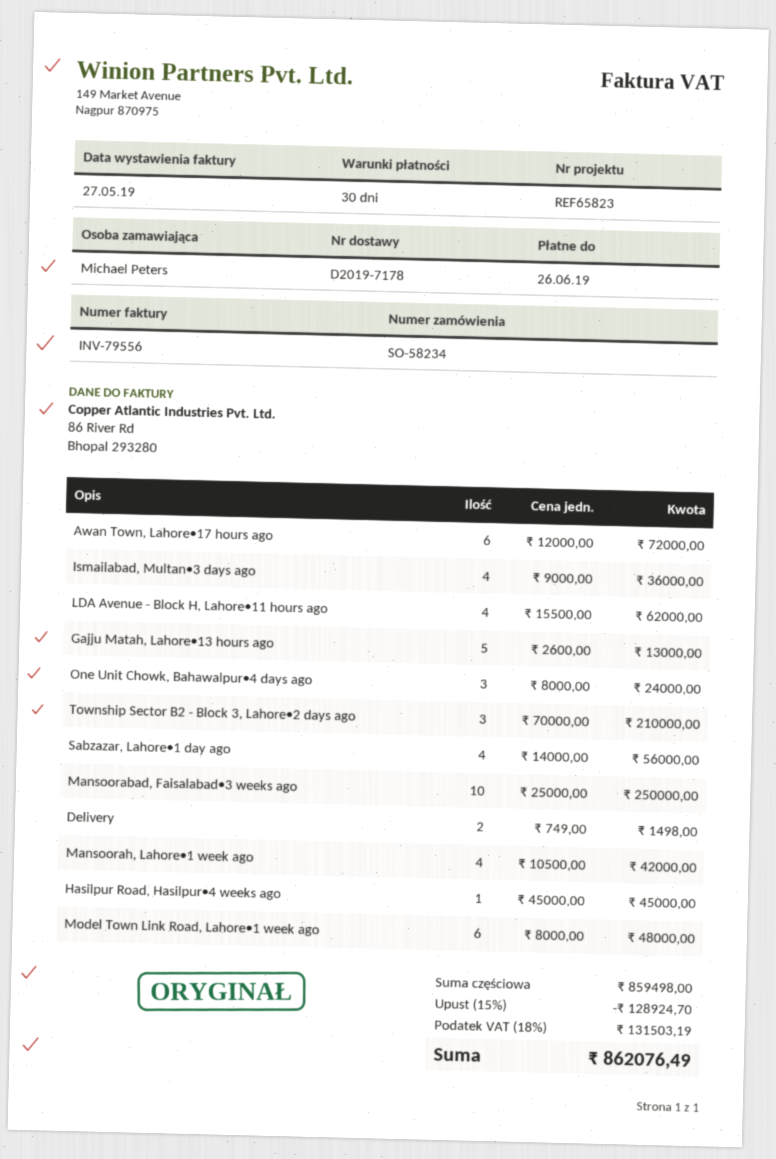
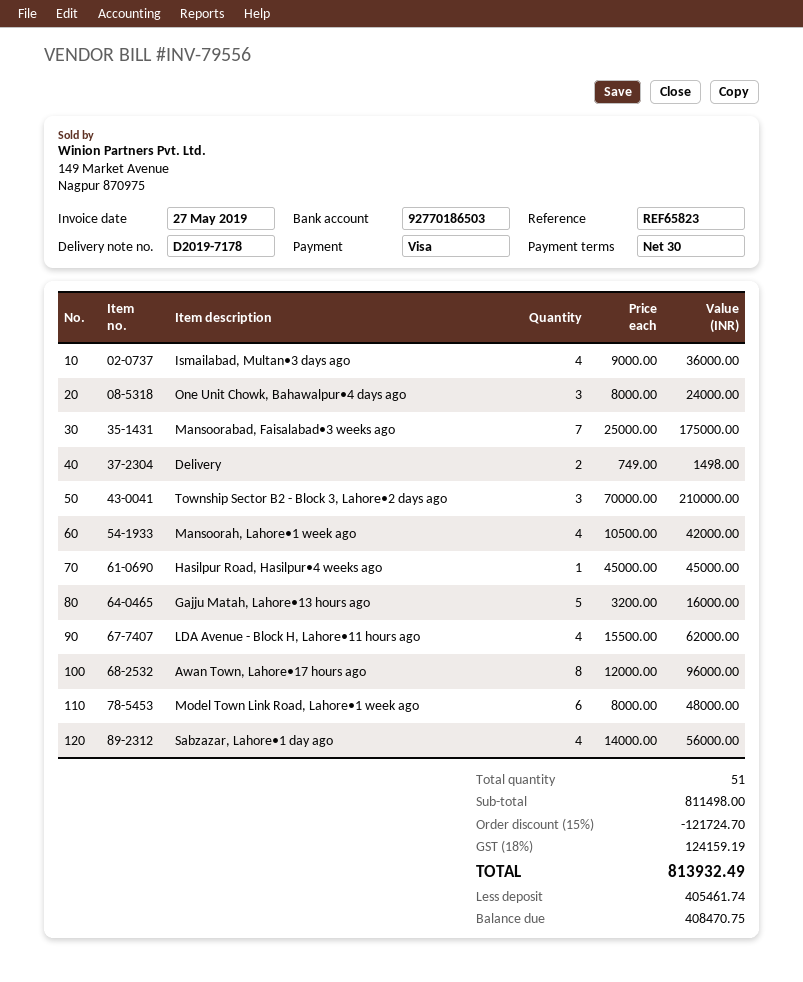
Awan Town, Lahore•17 hours ago: 6 x 12000.00 = 72000.00 -> 8 x 12000.00 = 96000.00
Gajju Matah, Lahore•13 hours ago: 5 x 2600.00 = 13000.00 -> 5 x 3200.00 = 16000.00
Mansoorabad, Faisalabad•3 weeks ago: 10 x 25000.00 = 250000.00 -> 7 x 25000.00 = 175000.00
subtotal: 859498.00 -> 811498.00
discount: 15% = 128924.70 -> 15% = 121724.70
tax: 18% = 131503.19 -> 18% = 124159.19
total: 862076.49 -> 813932.49

